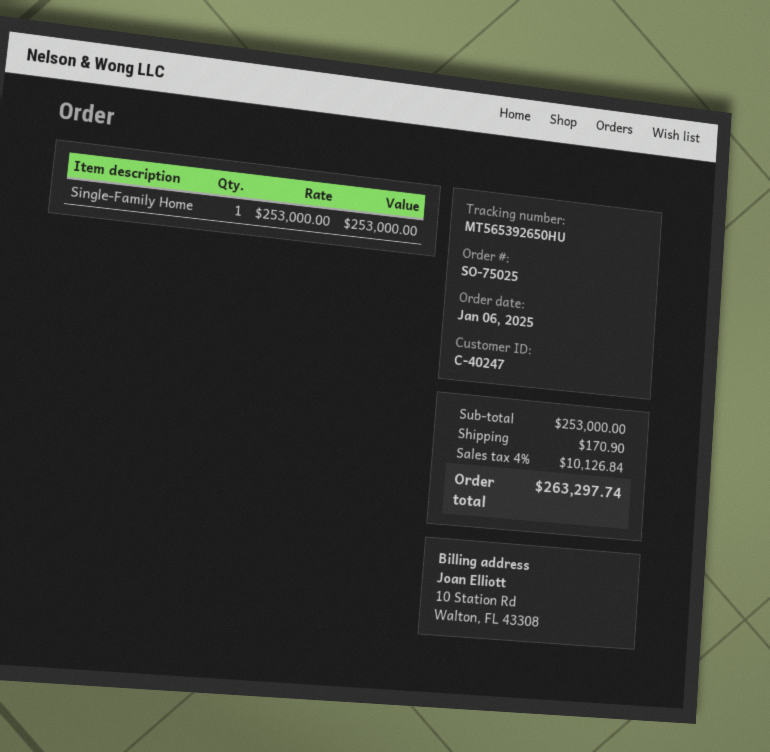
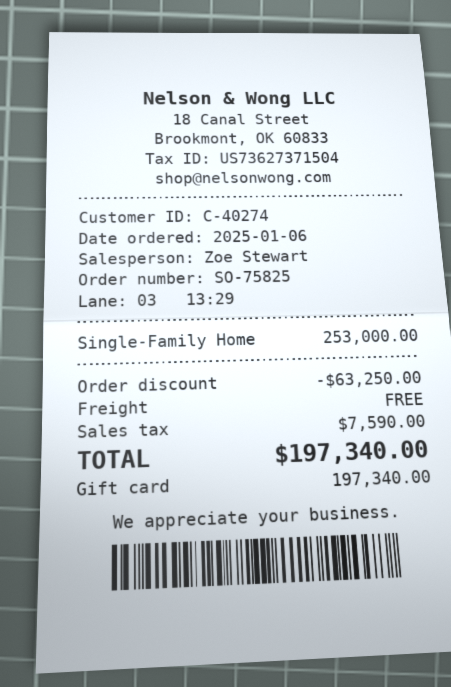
order number: SO-75025 -> SO-75825
customer number: C-40247 -> C-40274
discount: none -> 63250.00
shipping: 170.90 -> 0.00
tax: 10126.84 -> 7590.00
total: 263297.74 -> 197340.00

